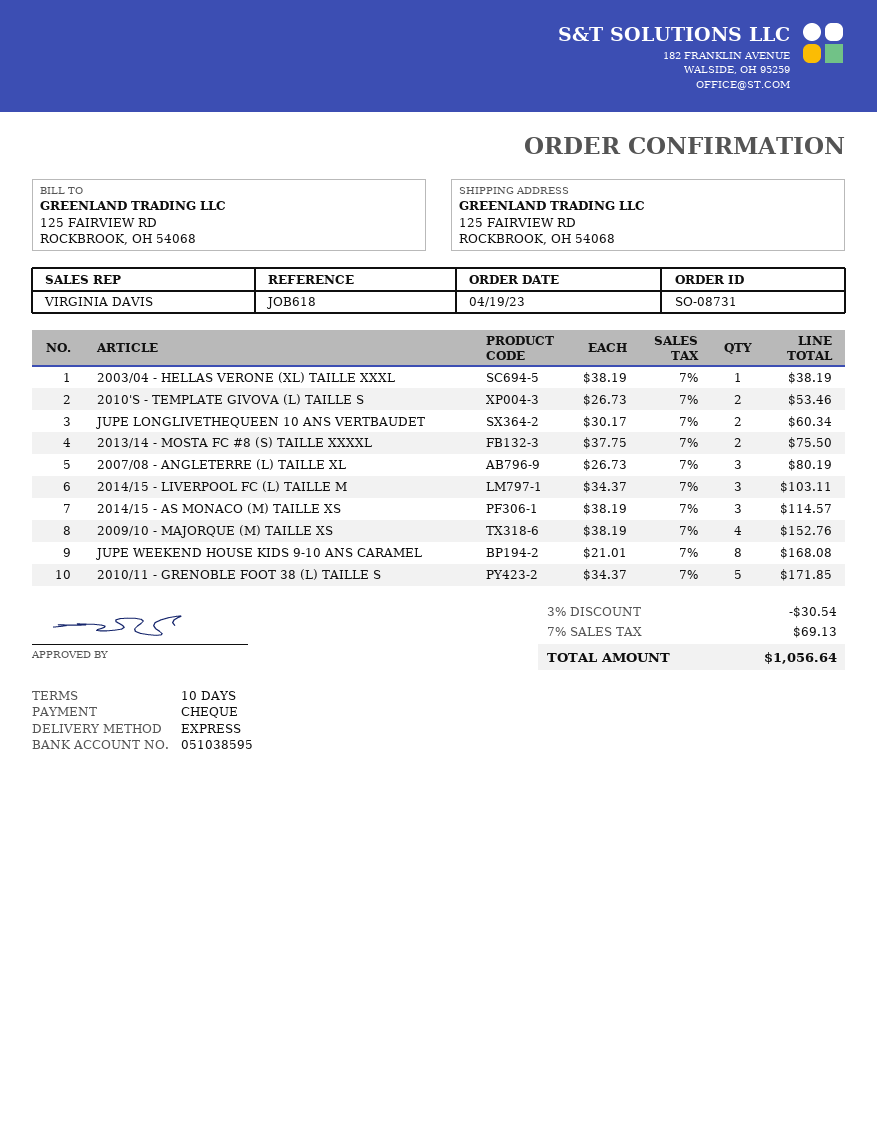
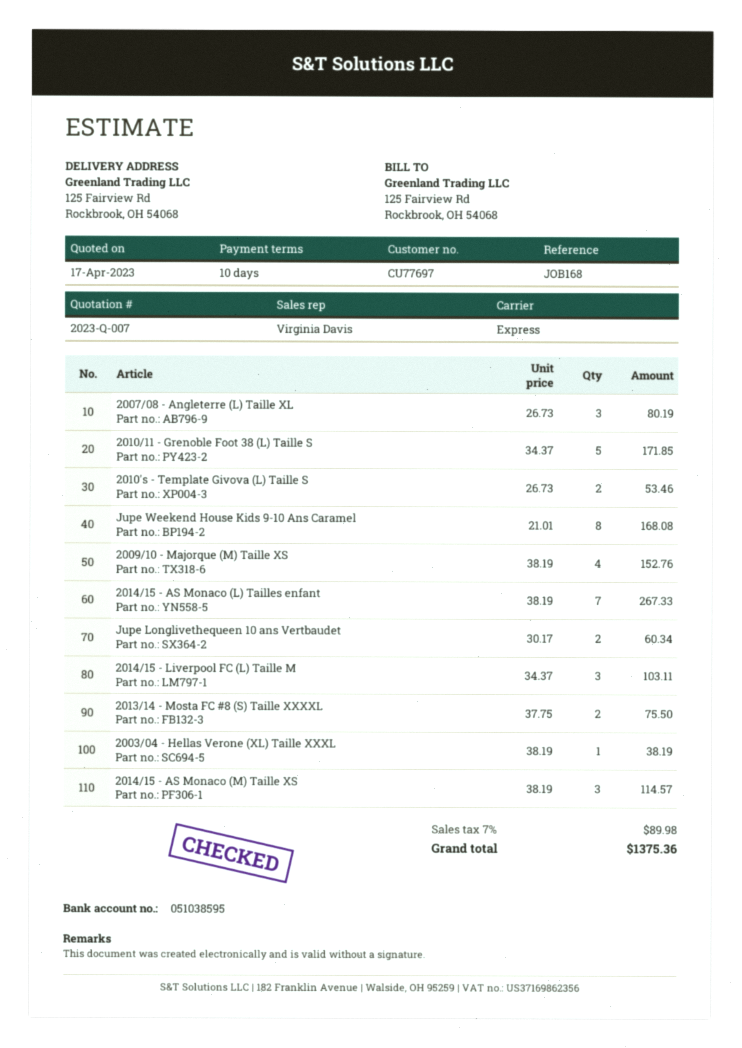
reference: JOB618 -> JOB168
2014/15 - AS Monaco (L) Tailles enfant: none -> 7 x 38.19 = 267.33
discount: 3% = 30.54 -> none
tax: 7% = 69.13 -> 7% = 89.98
total: 1056.64 -> 1375.36

